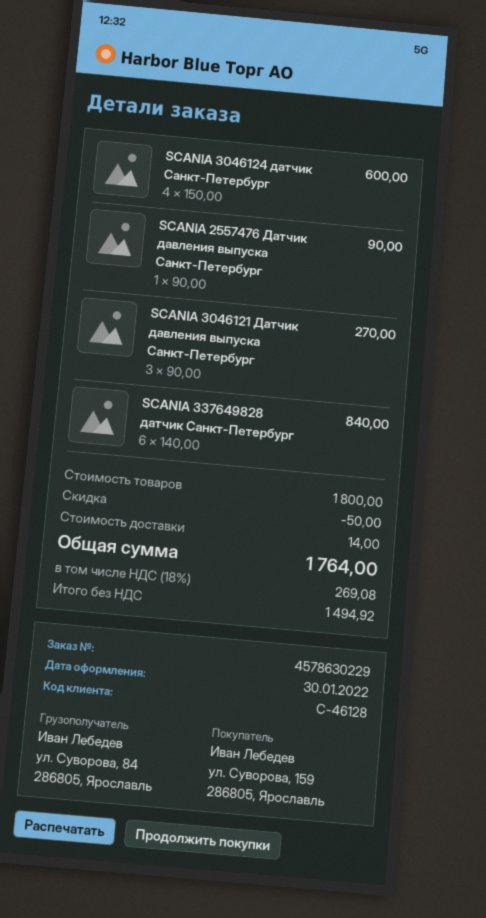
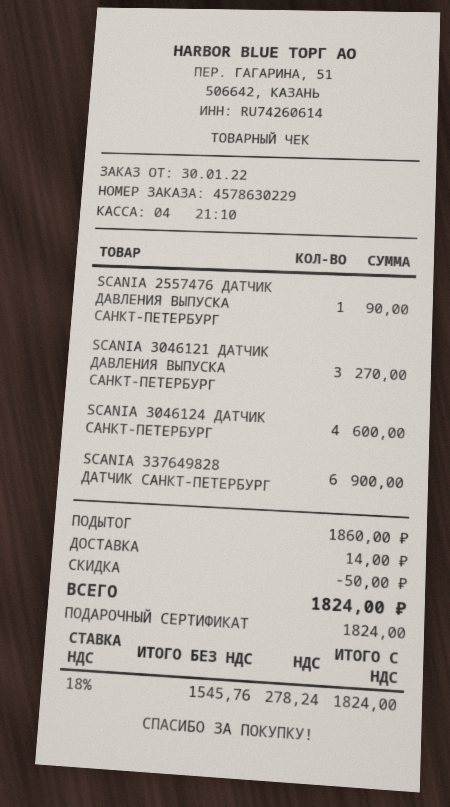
SCANIA 337649828 датчик Санкт-Петербург: 6 for 840.00 -> 6 for 900.00
subtotal: 1800.00 -> 1860.00
net: 1494.92 -> 1545.76
tax: 18% = 269.08 -> 18% = 278.24
total: 1764.00 -> 1824.00

